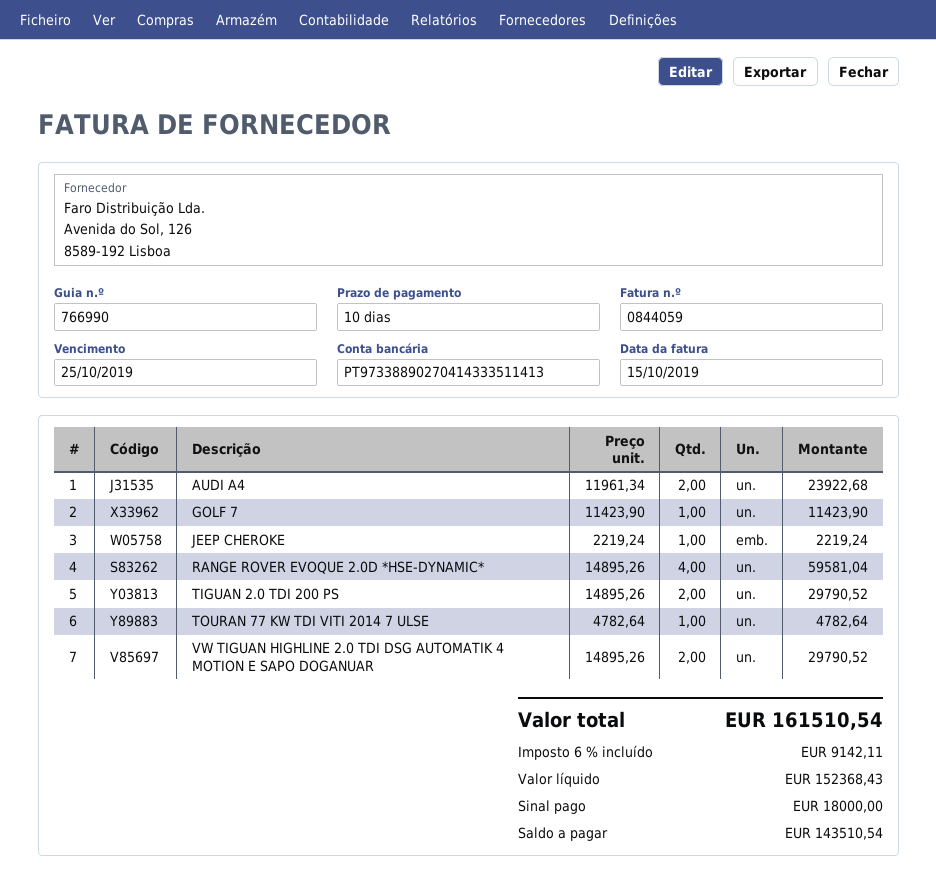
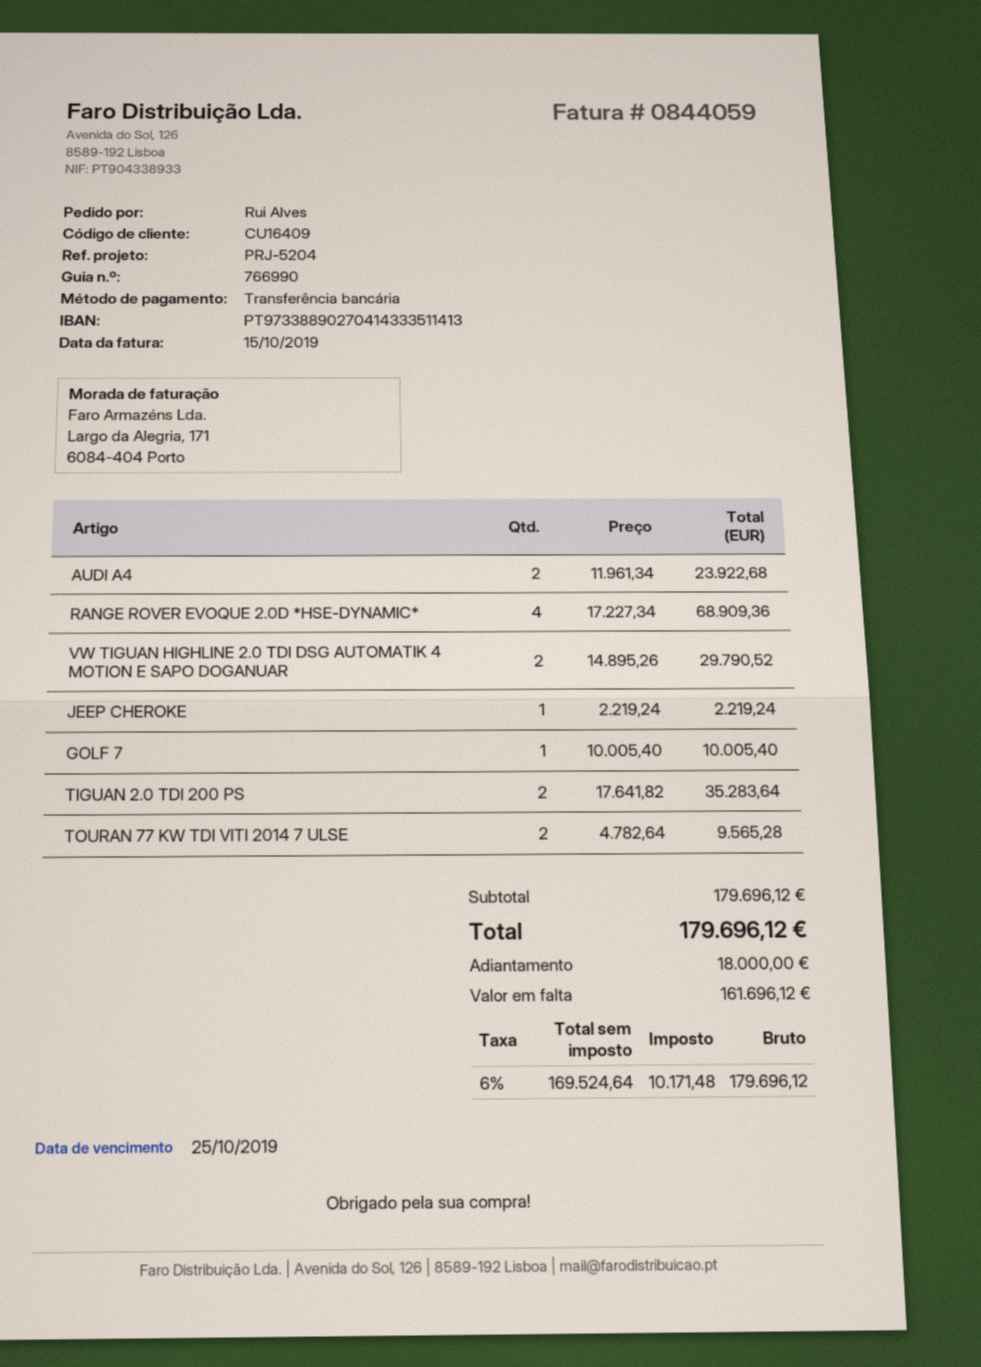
GOLF 7: 1 x 11423.90 = 11423.90 -> 1 x 10005.40 = 10005.40
RANGE ROVER EVOQUE 2.0D *HSE-DYNAMIC*: 4 x 14895.26 = 59581.04 -> 4 x 17227.34 = 68909.36
TIGUAN 2.0 TDI 200 PS: 2 x 14895.26 = 29790.52 -> 2 x 17641.82 = 35283.64
TOURAN 77 KW TDI VITI 2014 7 ULSE: 1 x 4782.64 = 4782.64 -> 2 x 4782.64 = 9565.28
net: 152368.43 -> 169524.64
tax: 6% = 9142.11 -> 6% = 10171.48
total: 161510.54 -> 179696.12
balance: 143510.54 -> 161696.12

